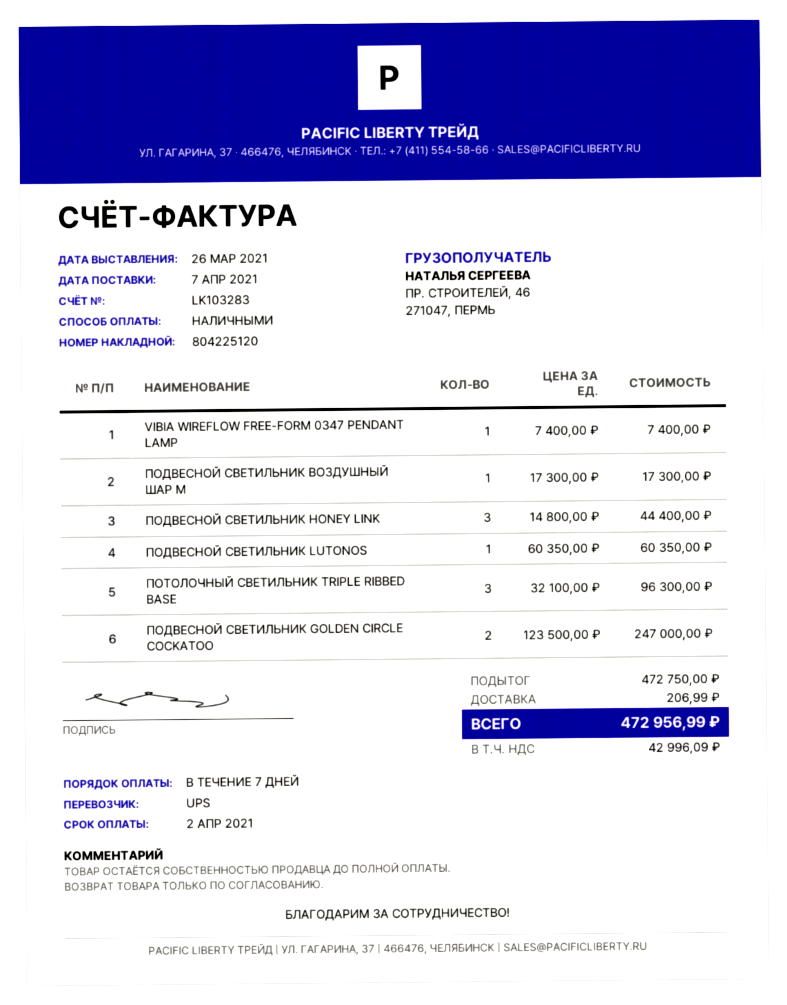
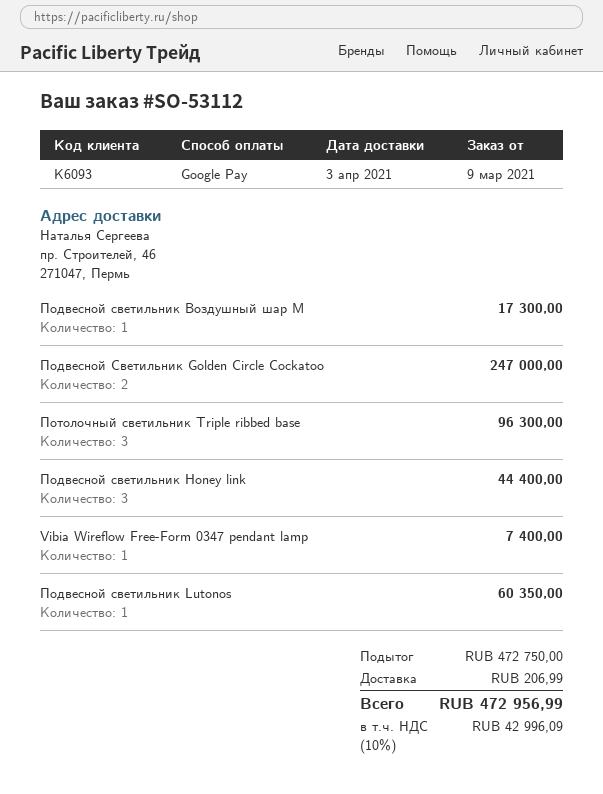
delivery date: 2021-04-07 -> 2021-04-03
payment method: cash -> Google Pay

